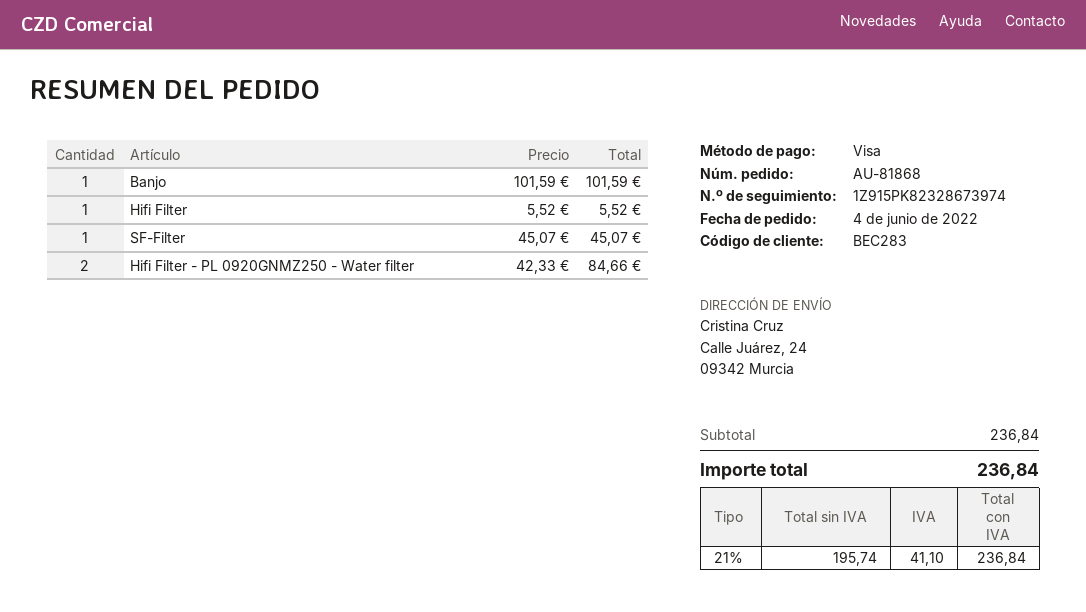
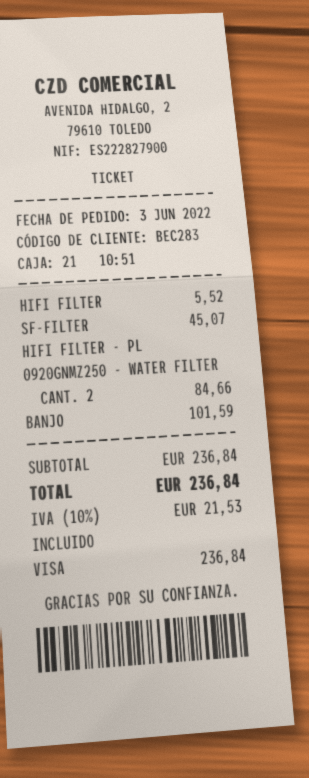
order date: 2022-06-04 -> 2022-06-03
tax: 21% = 41.10 -> 10% = 21.53

